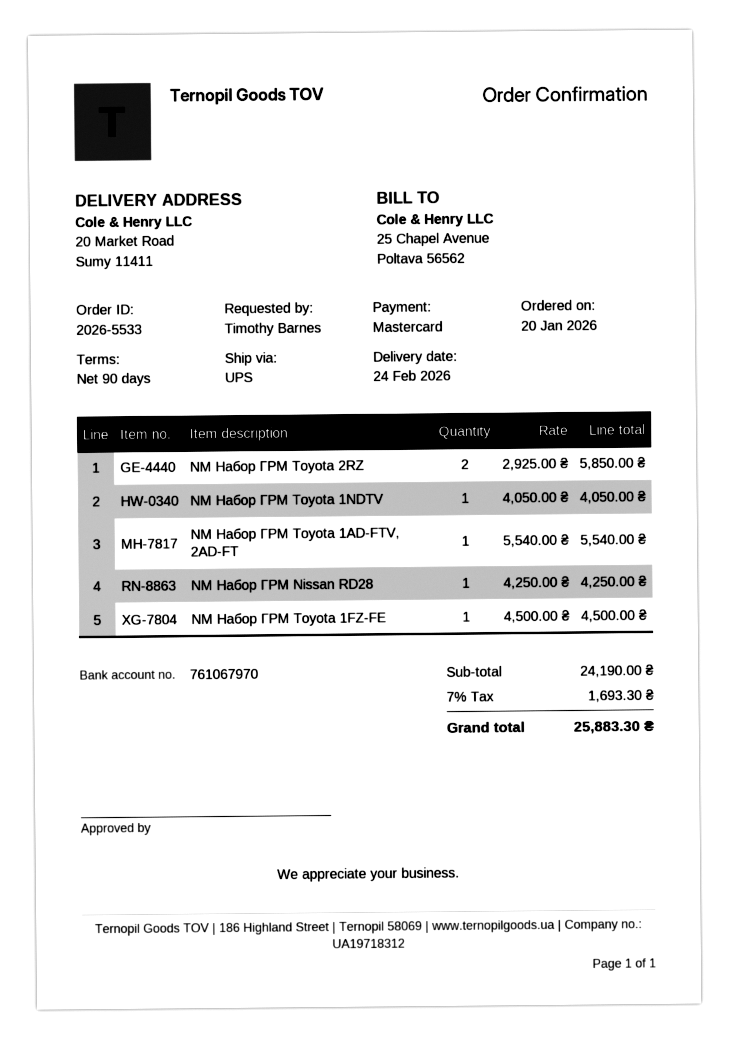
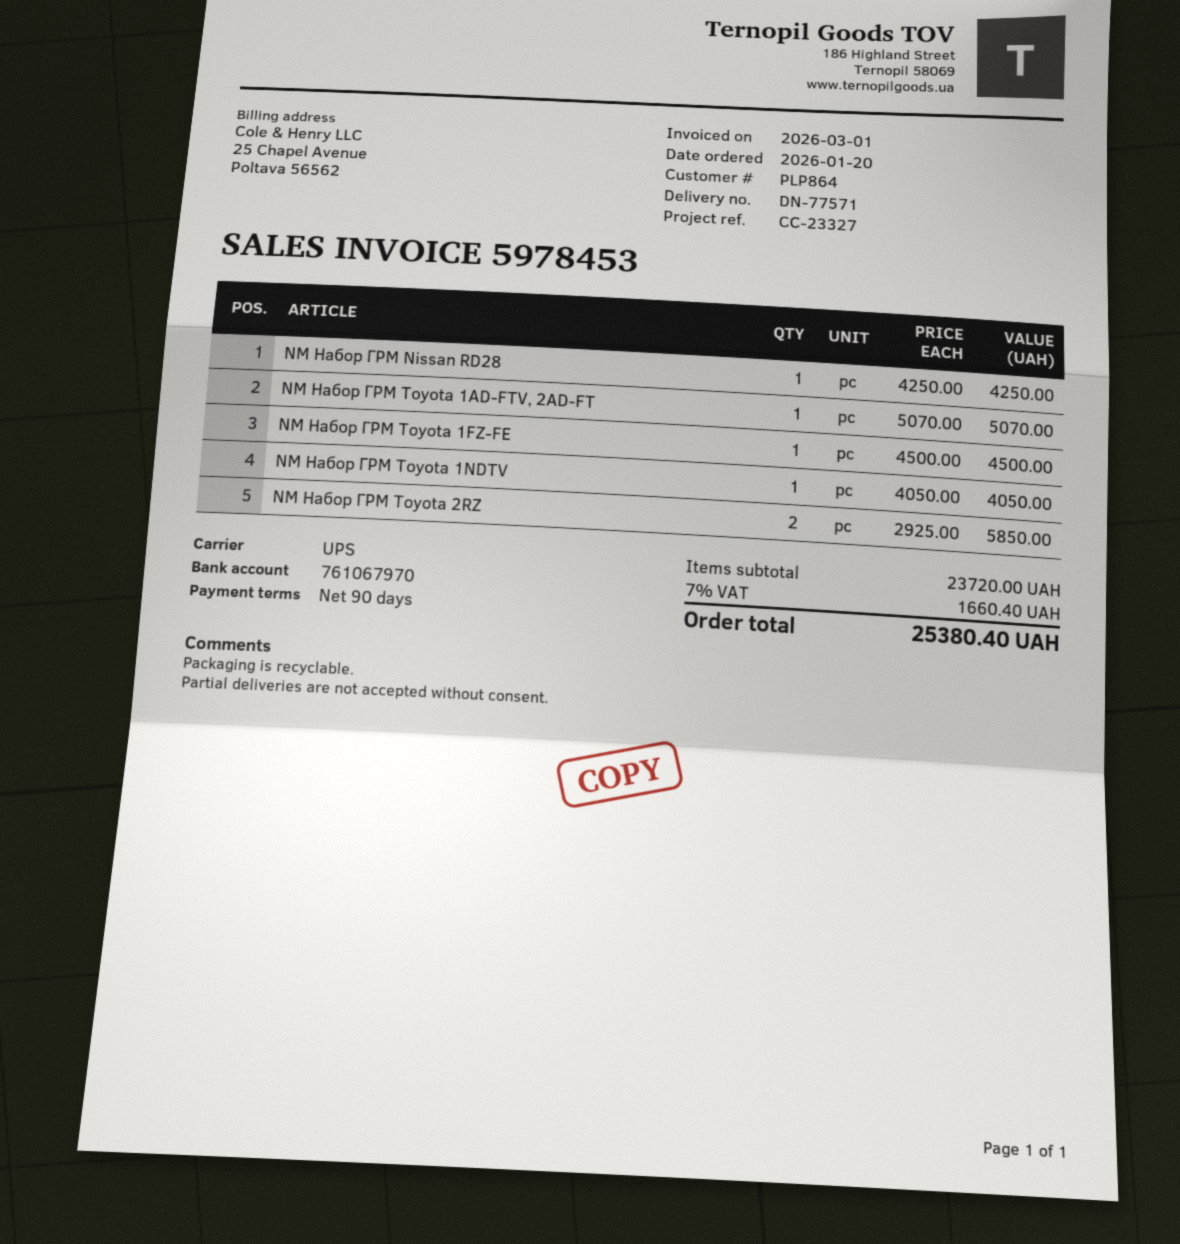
NM Набор ГРМ Toyota 1AD-FTV, 2AD-FT: 1 x 5540.00 = 5540.00 -> 1 x 5070.00 = 5070.00
subtotal: 24190.00 -> 23720.00
tax: 7% = 1693.30 -> 7% = 1660.40
total: 25883.30 -> 25380.40

